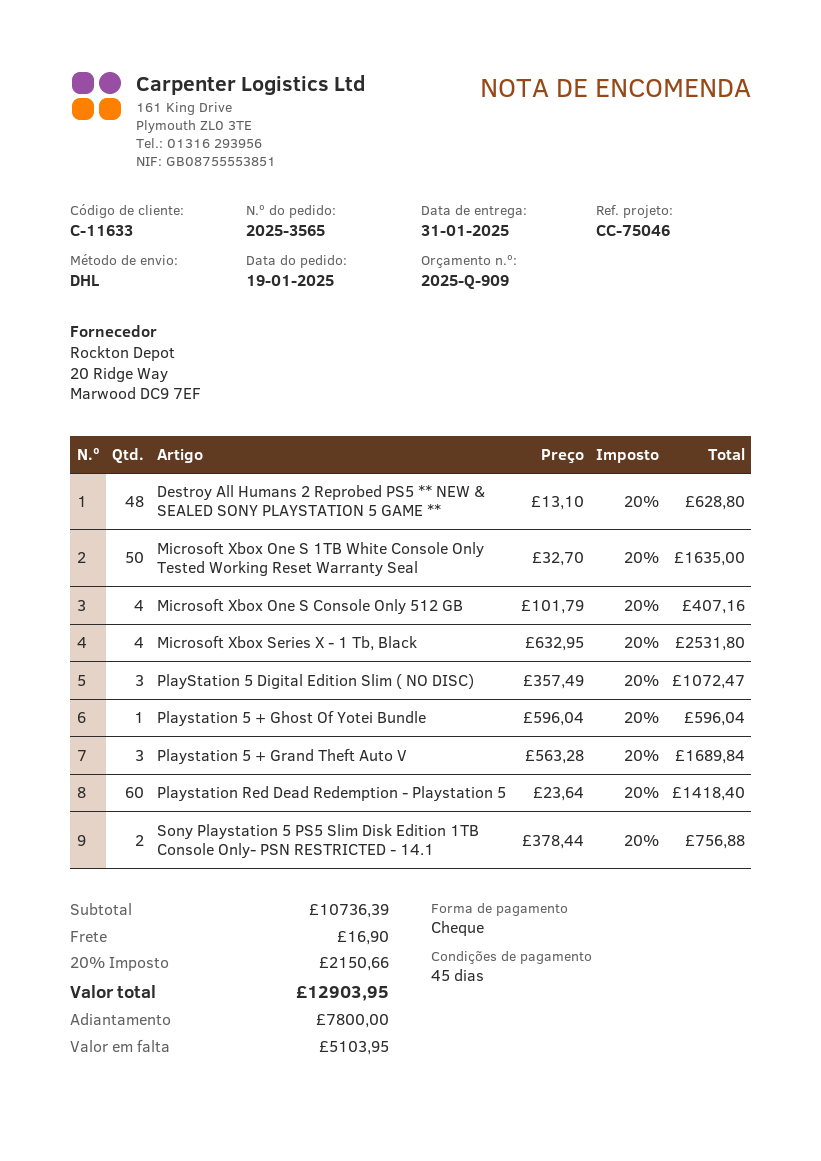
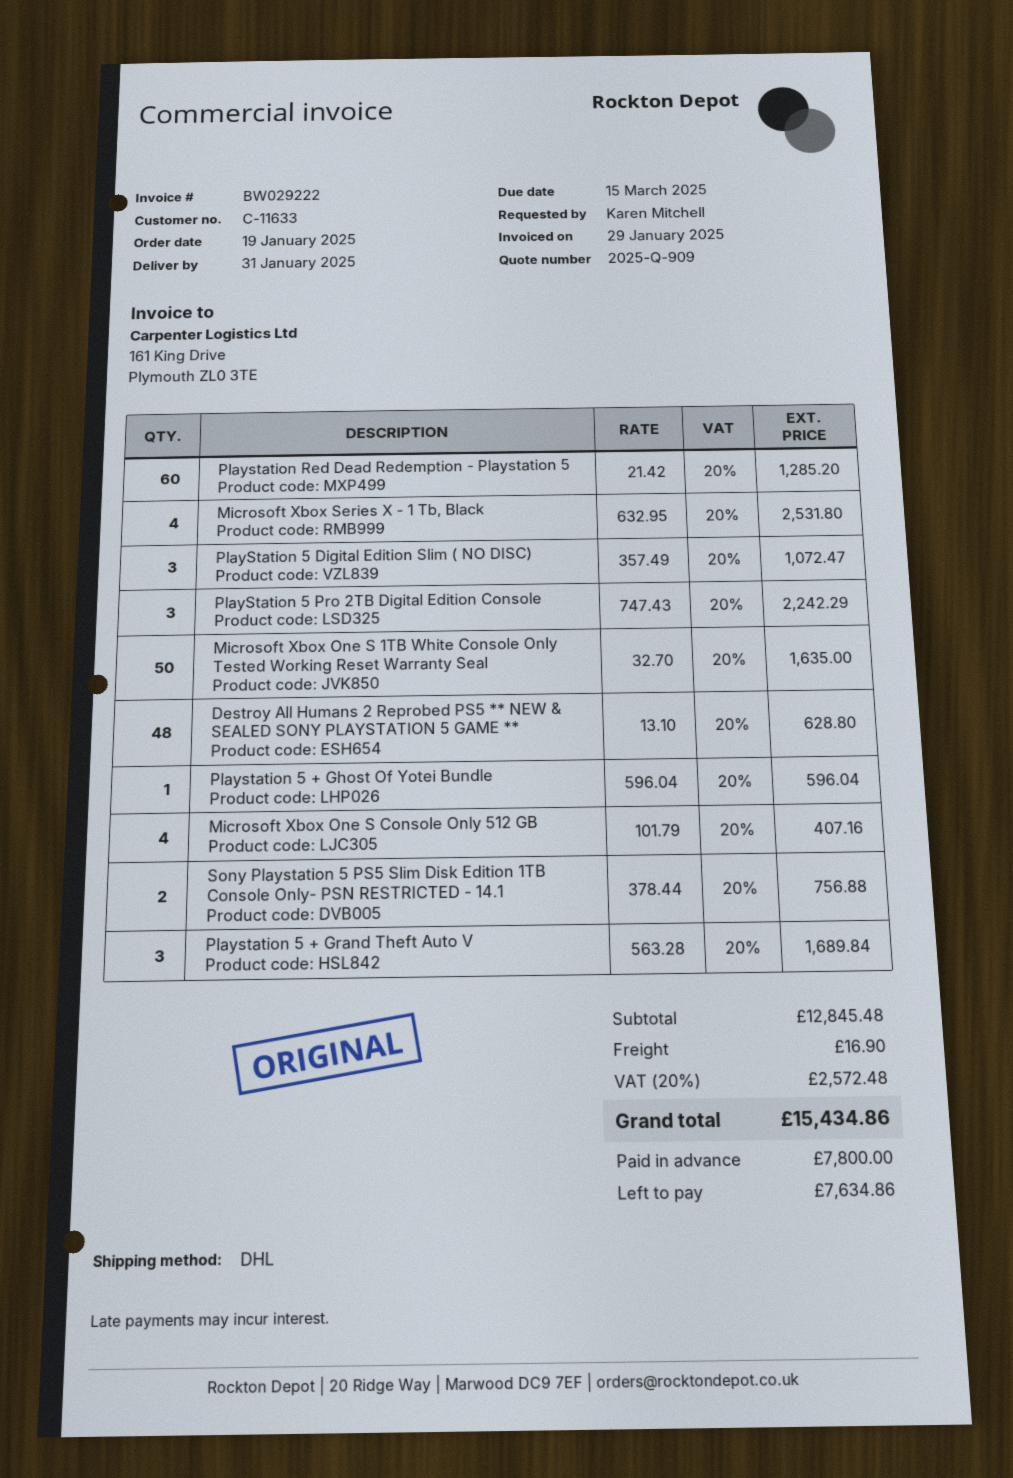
Playstation Red Dead Redemption - Playstation 5: 60 x 23.64 = 1418.40 -> 60 x 21.42 = 1285.20
PlayStation 5 Pro 2TB Digital Edition Console: none -> 3 x 747.43 = 2242.29
subtotal: 10736.39 -> 12845.48
tax: 20% = 2150.66 -> 20% = 2572.48
total: 12903.95 -> 15434.86
balance: 5103.95 -> 7634.86

